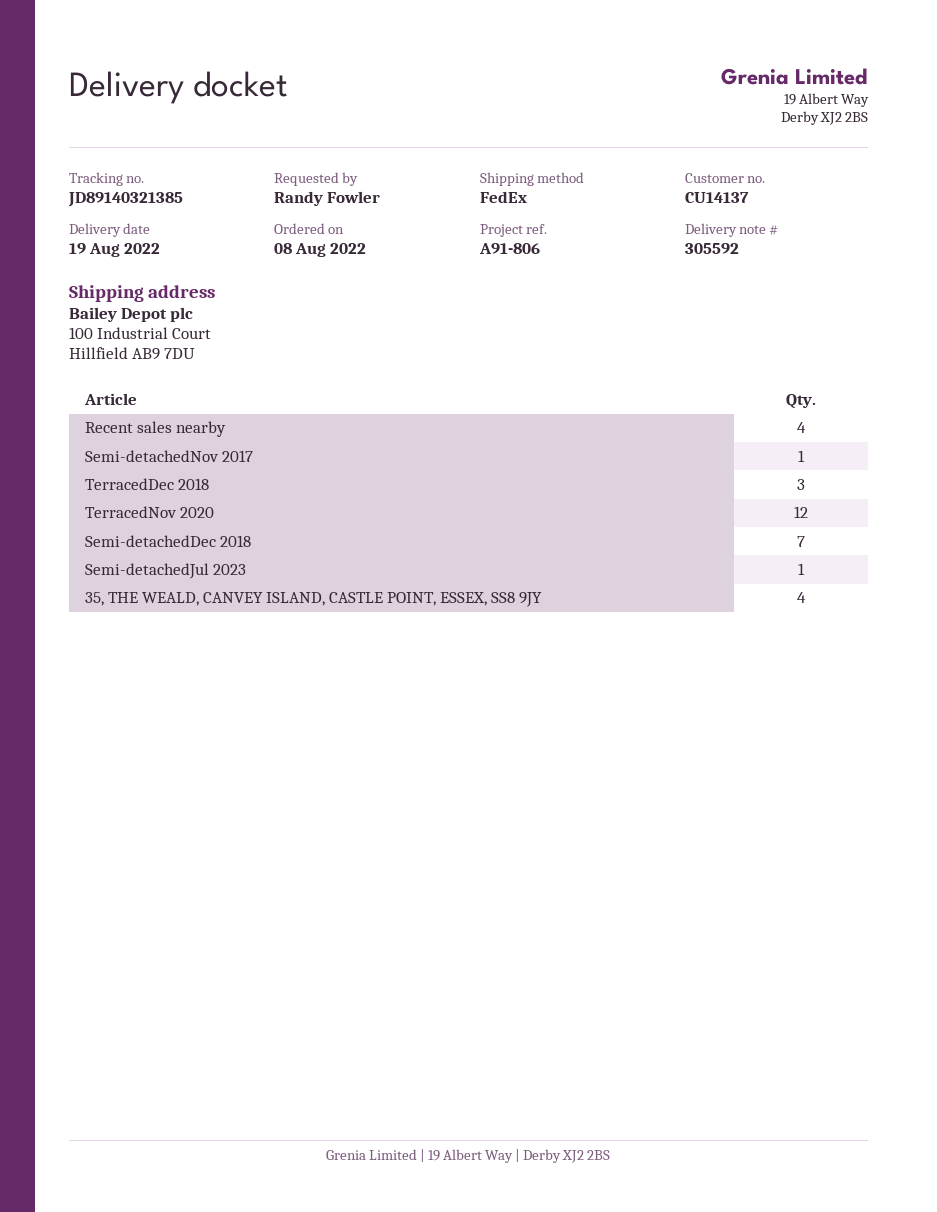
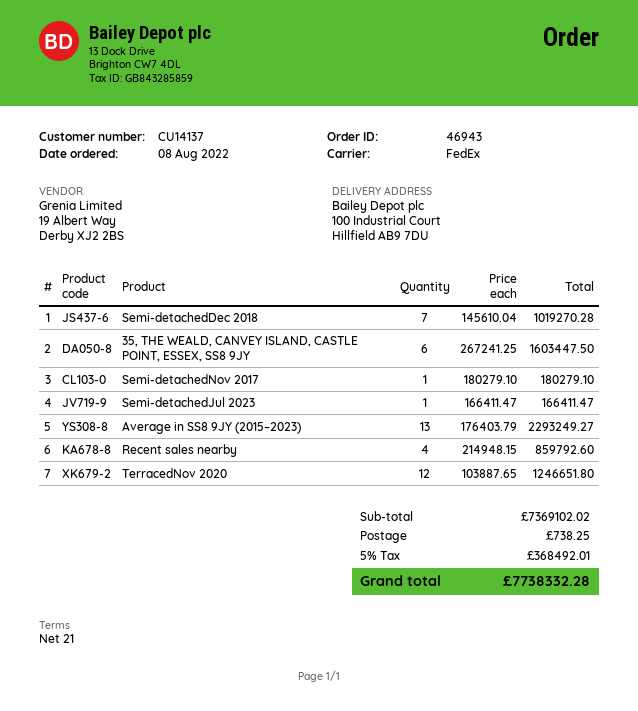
TerracedDec 2018: 3 -> none
35, THE WEALD, CANVEY ISLAND, CASTLE POINT, ESSEX, SS8 9JY: 4 -> 6
Average in SS8 9JY (2015–2023): none -> 13

